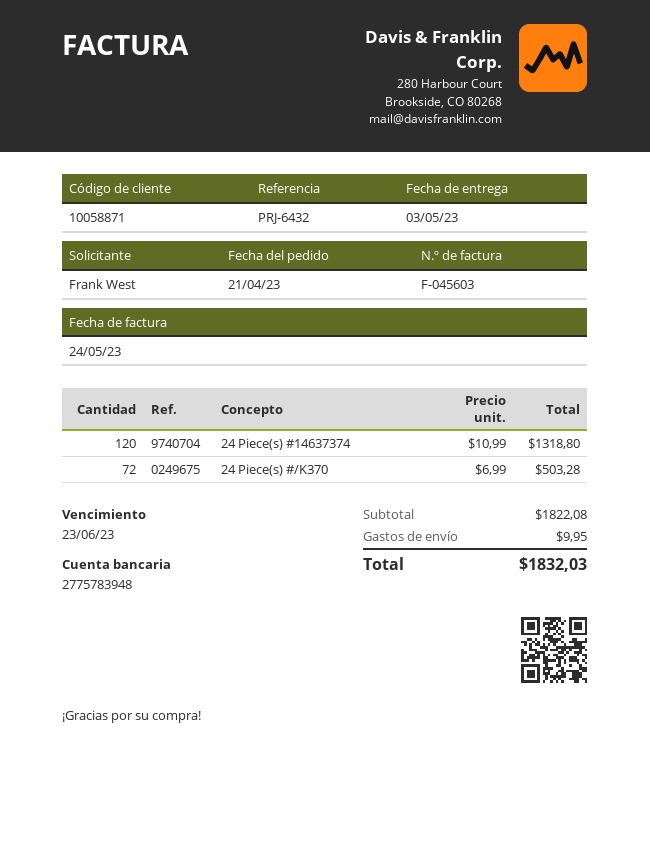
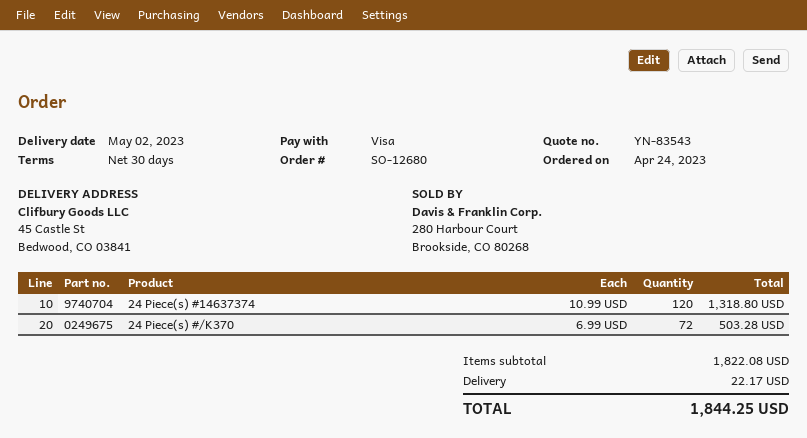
order date: 2023-04-21 -> 2023-04-24
delivery date: 2023-05-03 -> 2023-05-02
shipping: 9.95 -> 22.17
total: 1832.03 -> 1844.25

